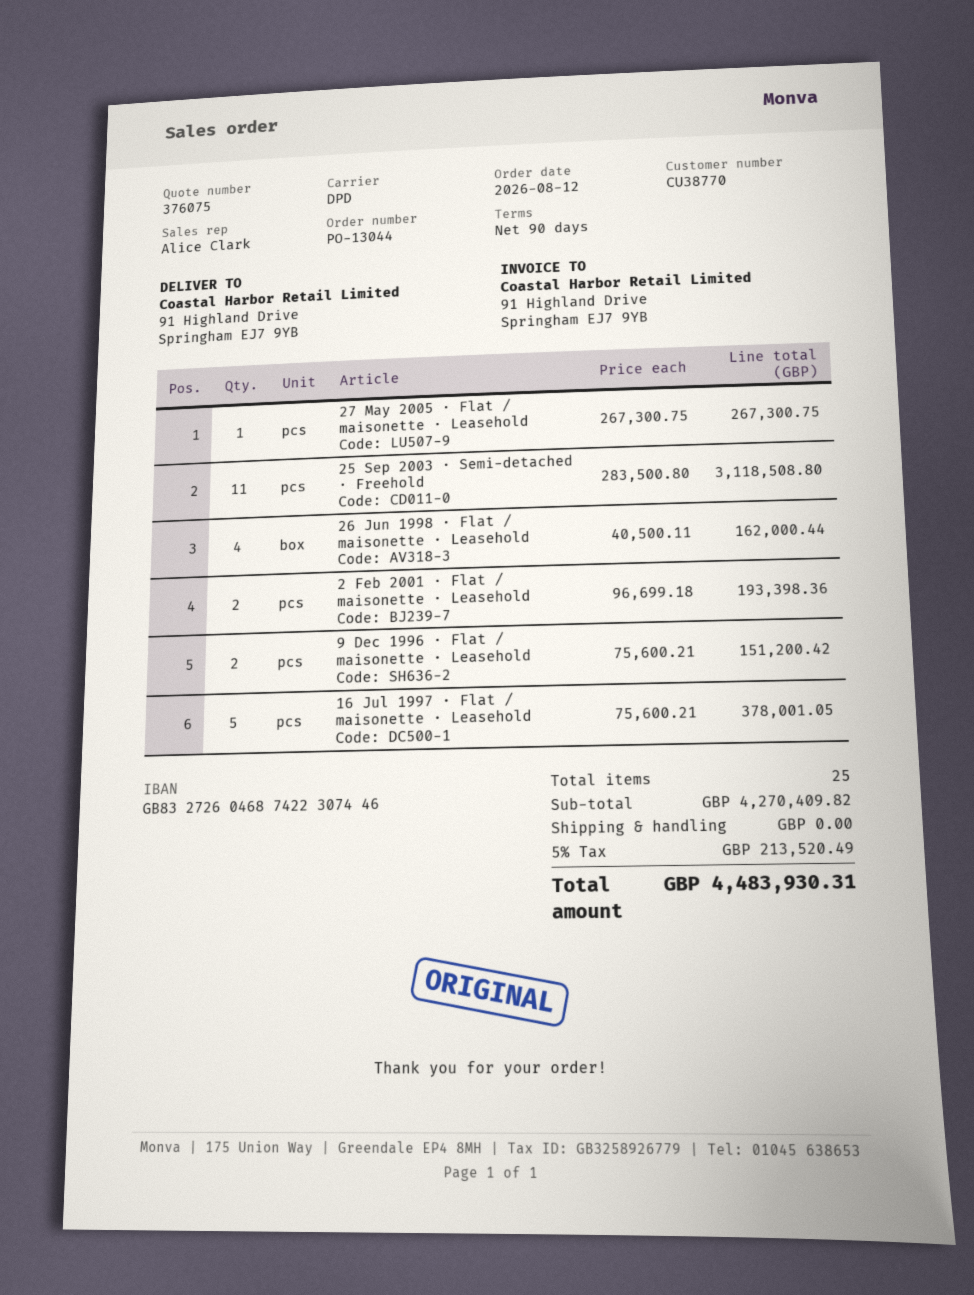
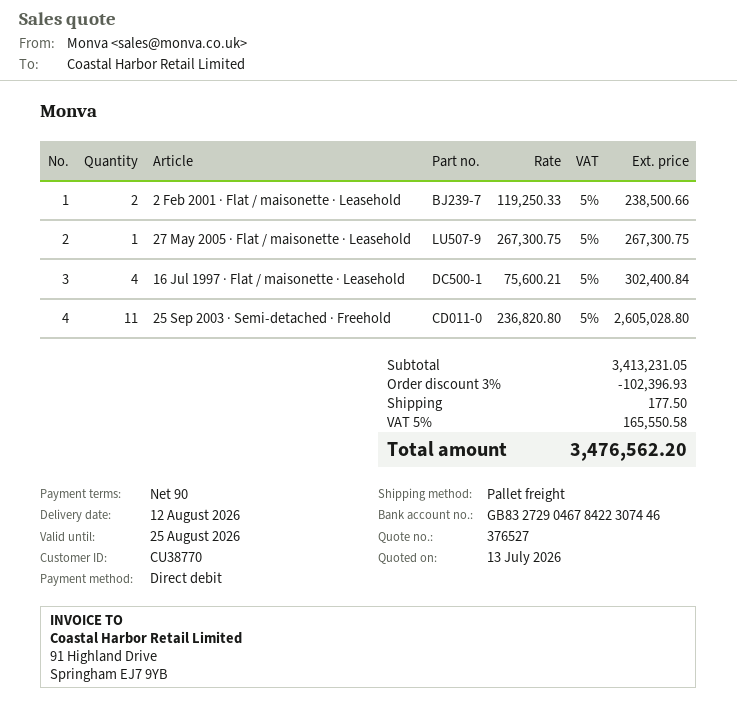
quote number: 376075 -> 376527
bank account: GB83272604687422307446 -> GB83272904678422307446
shipping method: DPD -> pallet freight
25 Sep 2003 · Semi-detached · Freehold: 11 x 283500.80 = 3118508.80 -> 11 x 236820.80 = 2605028.80
26 Jun 1998 · Flat / maisonette · Leasehold: 4 x 40500.11 = 162000.44 -> none
2 Feb 2001 · Flat / maisonette · Leasehold: 2 x 96699.18 = 193398.36 -> 2 x 119250.33 = 238500.66
9 Dec 1996 · Flat / maisonette · Leasehold: 2 x 75600.21 = 151200.42 -> none
16 Jul 1997 · Flat / maisonette · Leasehold: 5 x 75600.21 = 378001.05 -> 4 x 75600.21 = 302400.84
subtotal: 4270409.82 -> 3413231.05
discount: none -> 3% = 102396.93
shipping: 0.00 -> 177.50
tax: 5% = 213520.49 -> 5% = 165550.58
total: 4483930.31 -> 3476562.20

